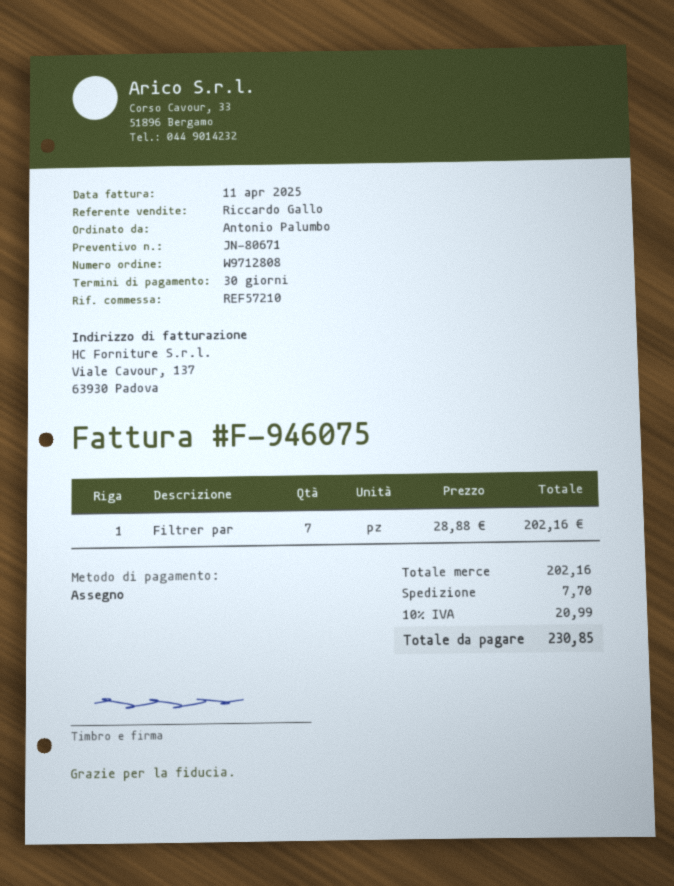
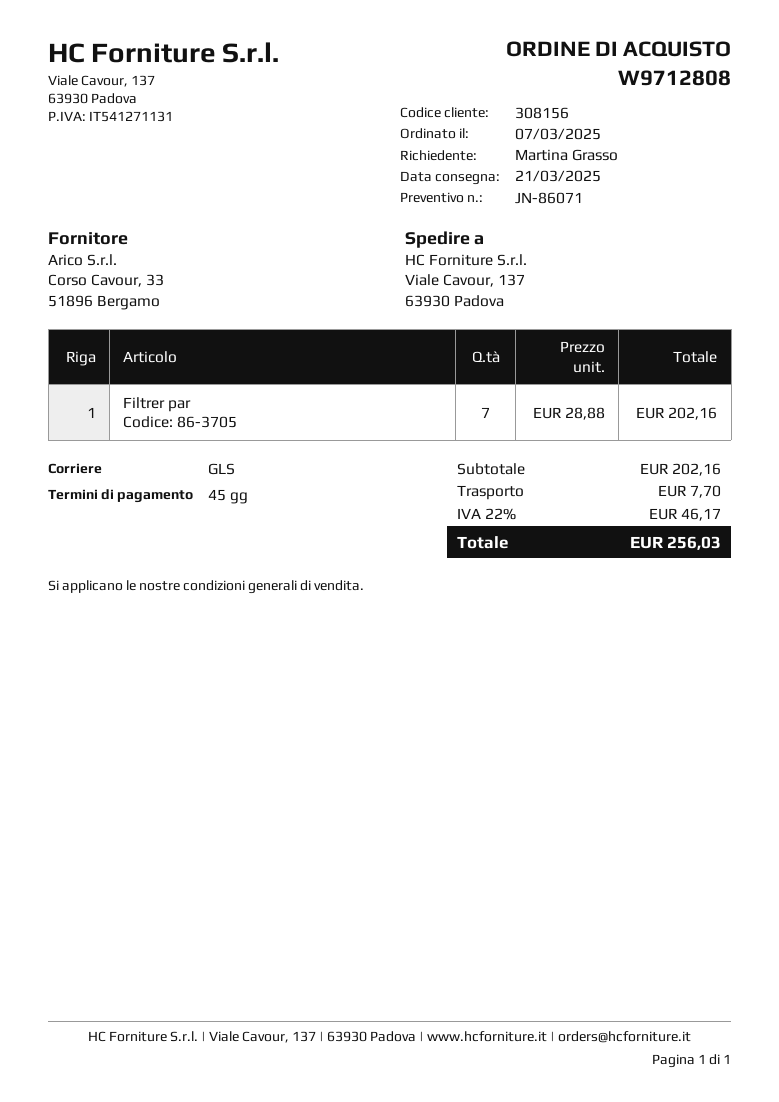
quote number: JN-80671 -> JN-86071
payment terms: 30 days -> 45 days
ordered by: Antonio Palumbo -> Martina Grasso
tax: 10% = 20.99 -> 22% = 46.17
total: 230.85 -> 256.03

